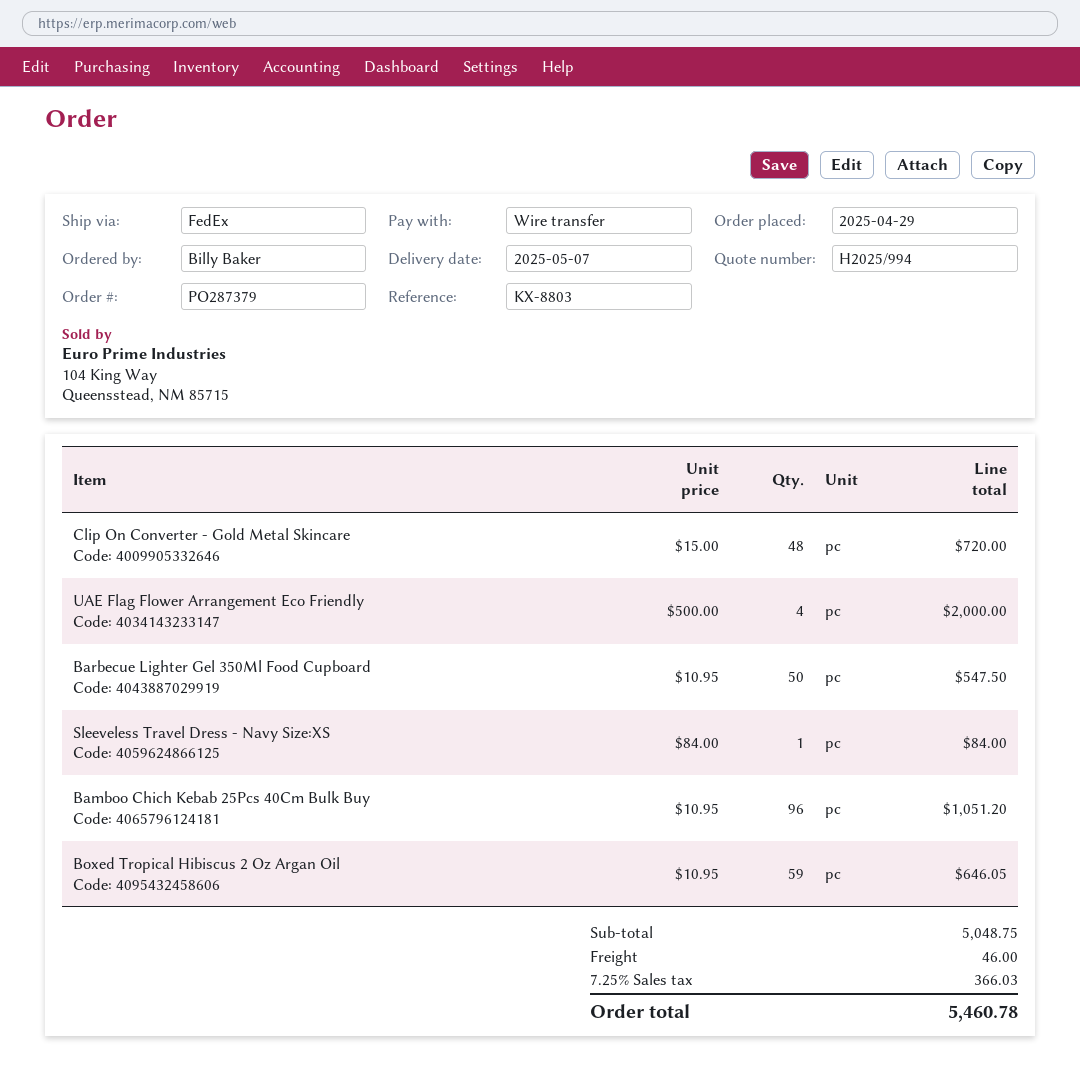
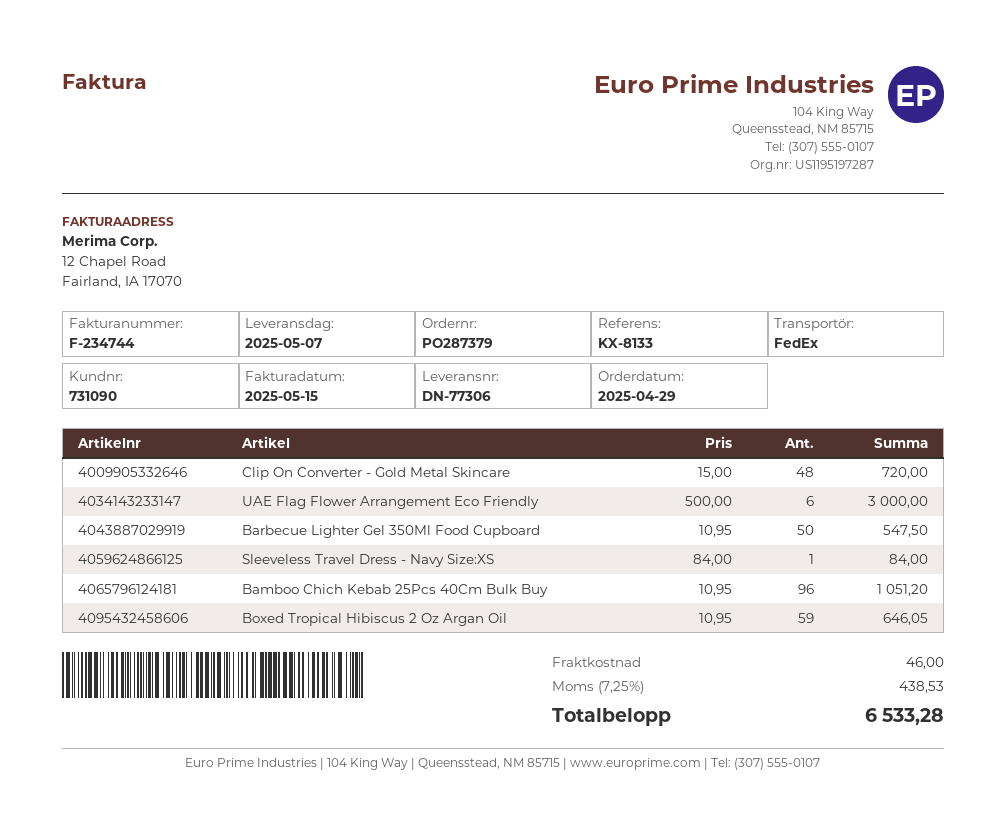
reference: KX-8803 -> KX-8133
UAE Flag Flower Arrangement Eco Friendly: 4 x 500.00 = 2000.00 -> 6 x 500.00 = 3000.00
tax: 7.25% = 366.03 -> 7.25% = 438.53
total: 5460.78 -> 6533.28

